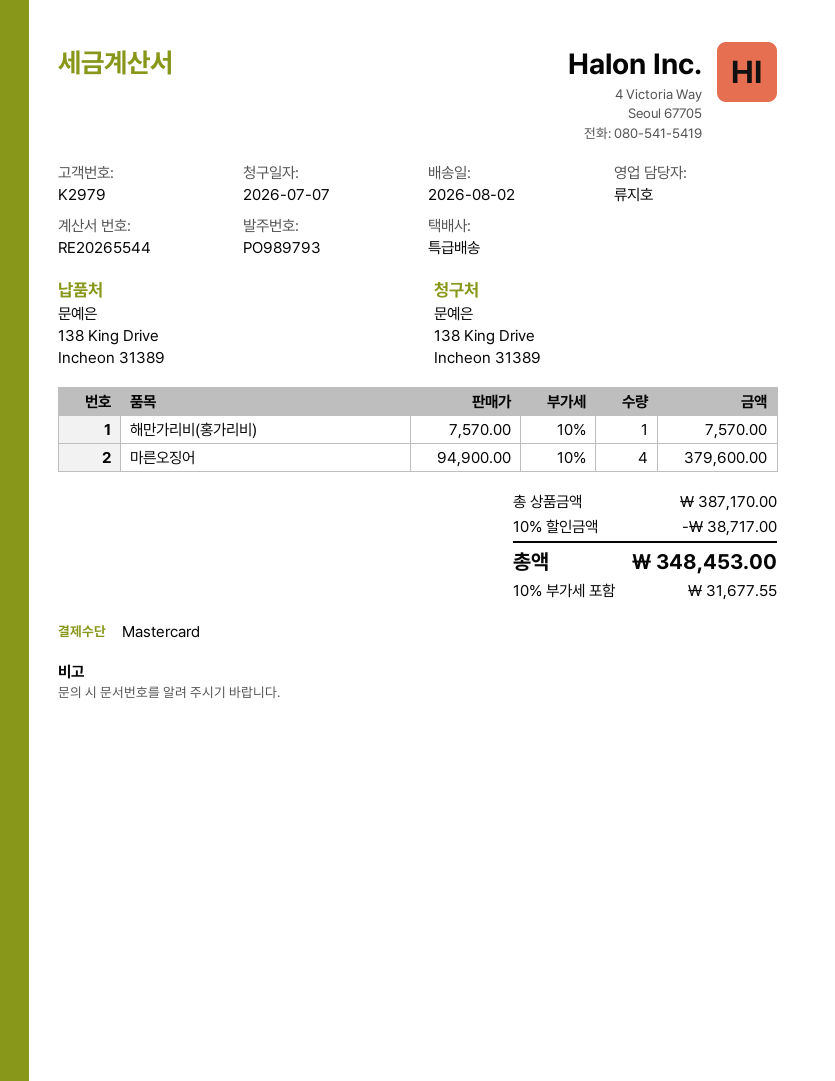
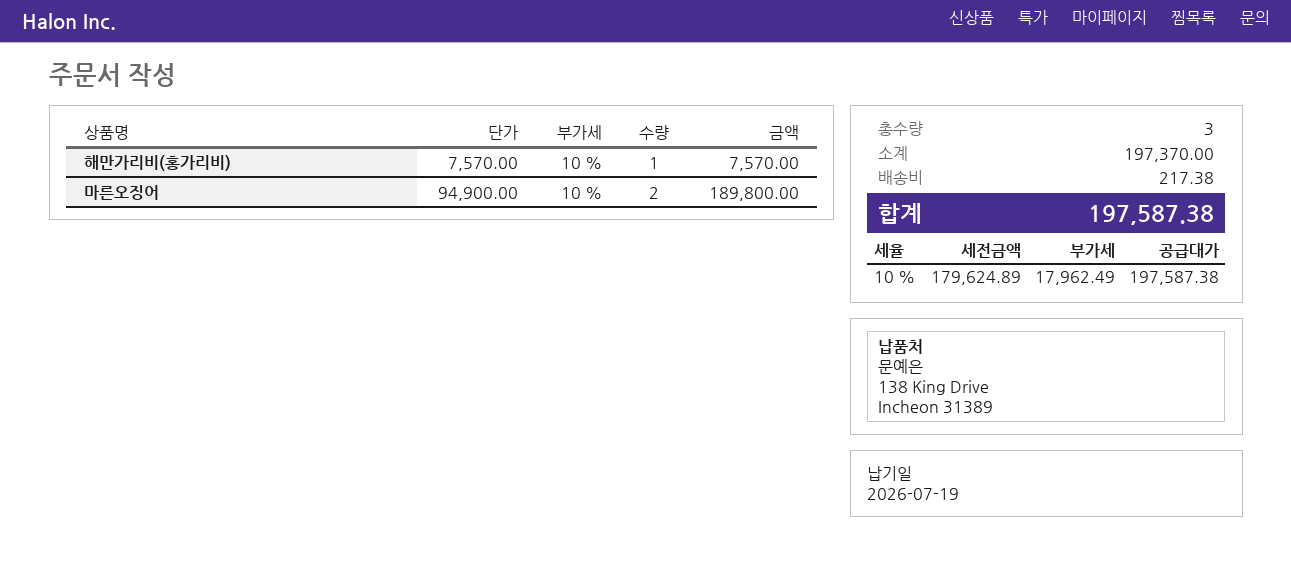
delivery date: 2026-08-02 -> 2026-07-19
마른오징어: 4 x 94900.00 = 379600.00 -> 2 x 94900.00 = 189800.00
subtotal: 387170.00 -> 197370.00
discount: 10% = 38717.00 -> none
shipping: none -> 217.38
tax: 10% = 31677.55 -> 10% = 17962.49
total: 348453.00 -> 197587.38

